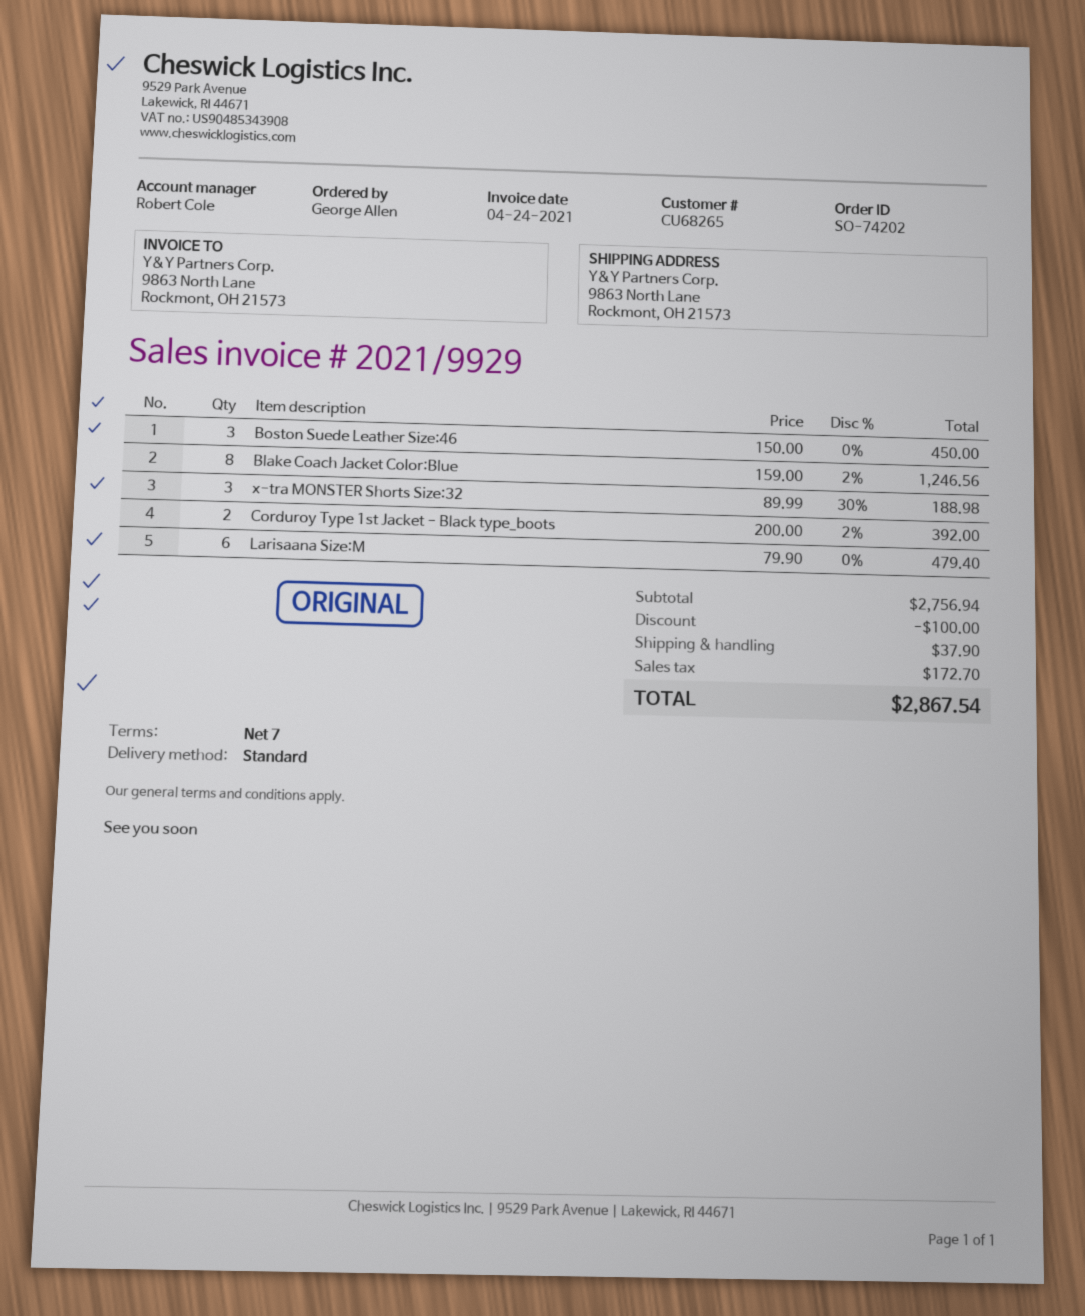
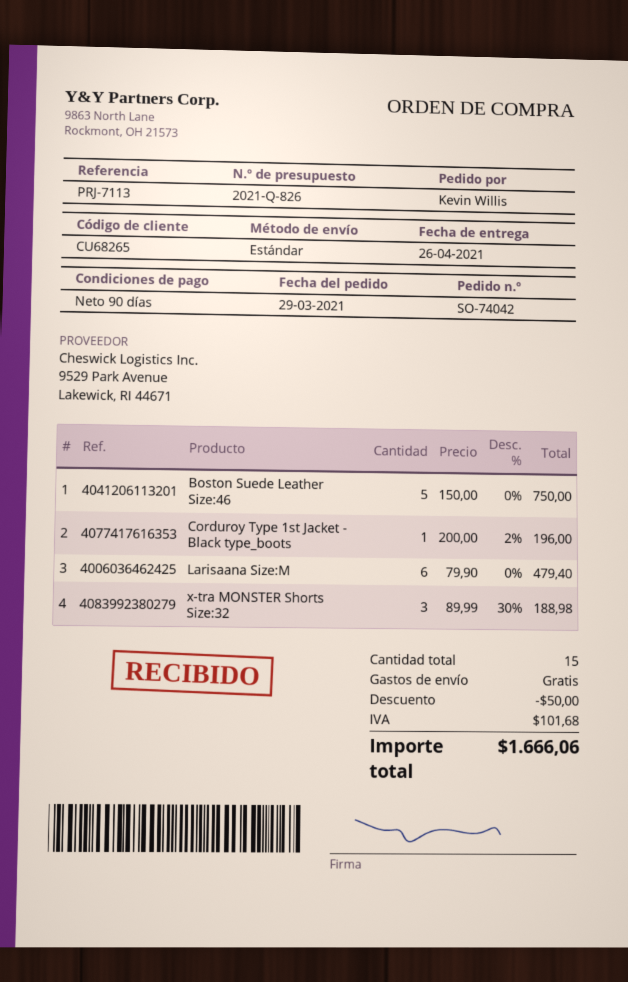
order number: SO-74202 -> SO-74042
payment terms: 7 days -> 90 days
ordered by: George Allen -> Kevin Willis
Boston Suede Leather Size:46: 3 x 150.00 = 450.00 -> 5 x 150.00 = 750.00
Blake Coach Jacket Color:Blue: 8 x 159.00 - 2% = 1246.56 -> none
Corduroy Type 1st Jacket - Black type_boots: 2 x 200.00 - 2% = 392.00 -> 1 x 200.00 - 2% = 196.00
discount: 100.00 -> 50.00
shipping: 37.90 -> 0.00
tax: 172.70 -> 101.68
total: 2867.54 -> 1666.06

